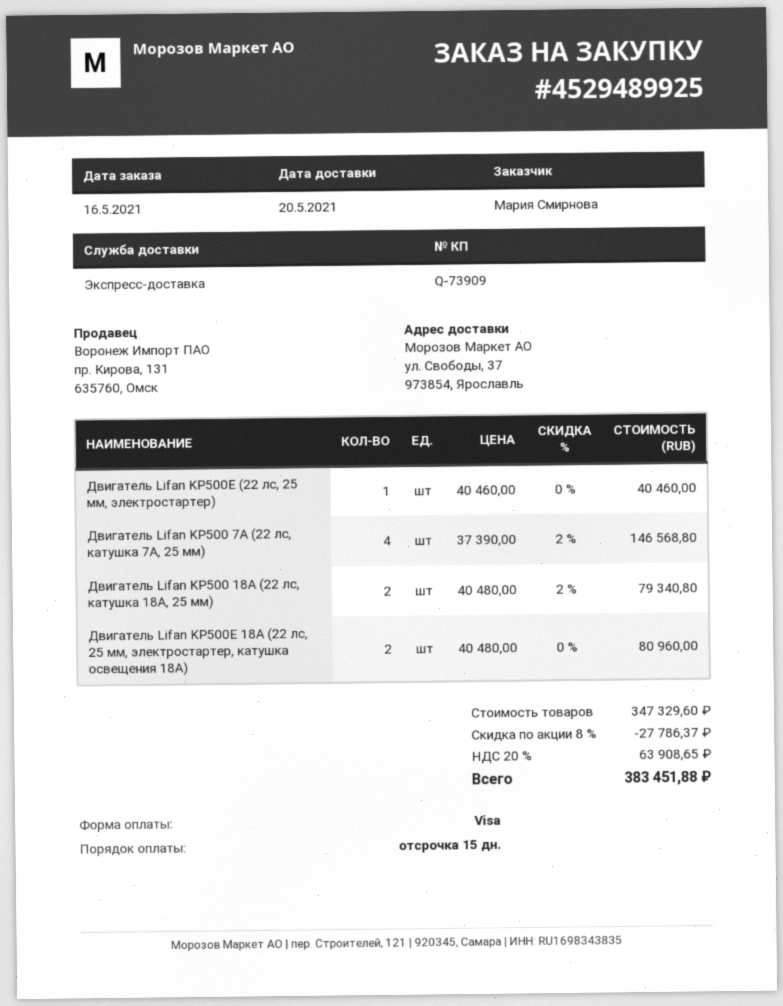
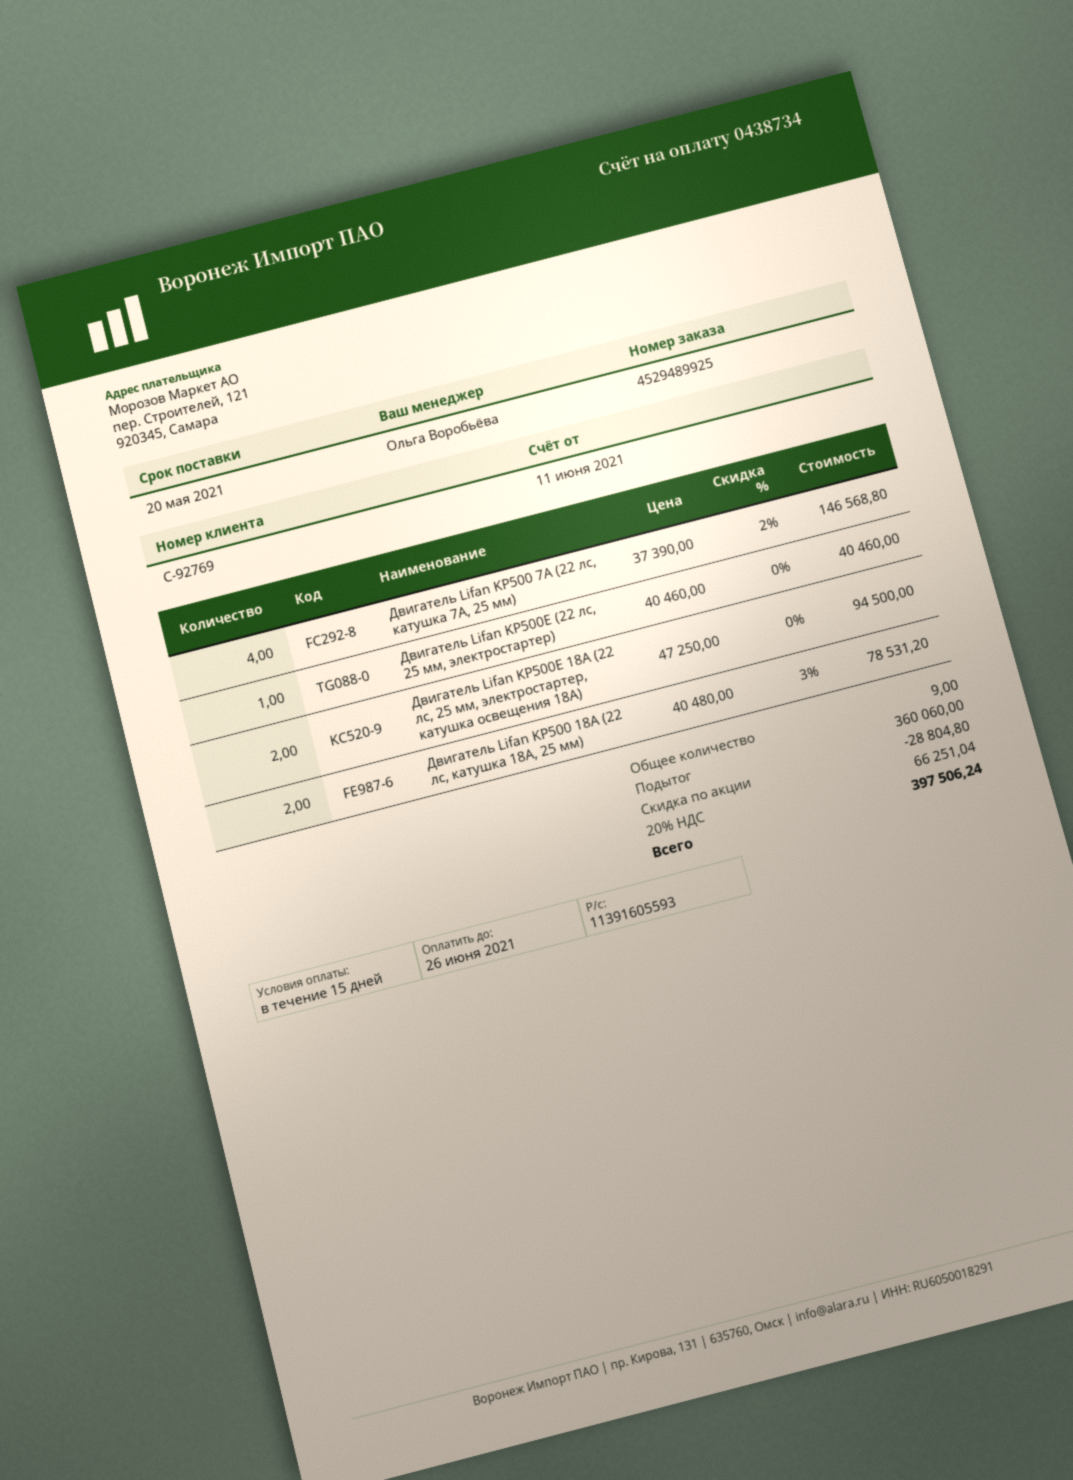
Двигатель Lifan KP500 18А (22 лс, катушка 18А, 25 мм): 2 x 40480.00 - 2% = 79340.80 -> 2 x 40480.00 - 3% = 78531.20
Двигатель Lifan KP500E 18А (22 лс, 25 мм, электростартер, катушка освещения 18А): 2 x 40480.00 = 80960.00 -> 2 x 47250.00 = 94500.00
subtotal: 347329.60 -> 360060.00
discount: 27786.37 -> 28804.80
tax: 20% = 63908.65 -> 20% = 66251.04
total: 383451.88 -> 397506.24

